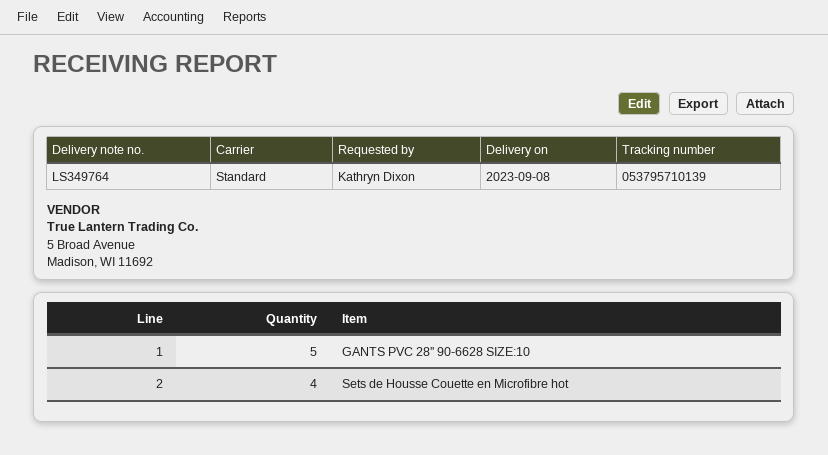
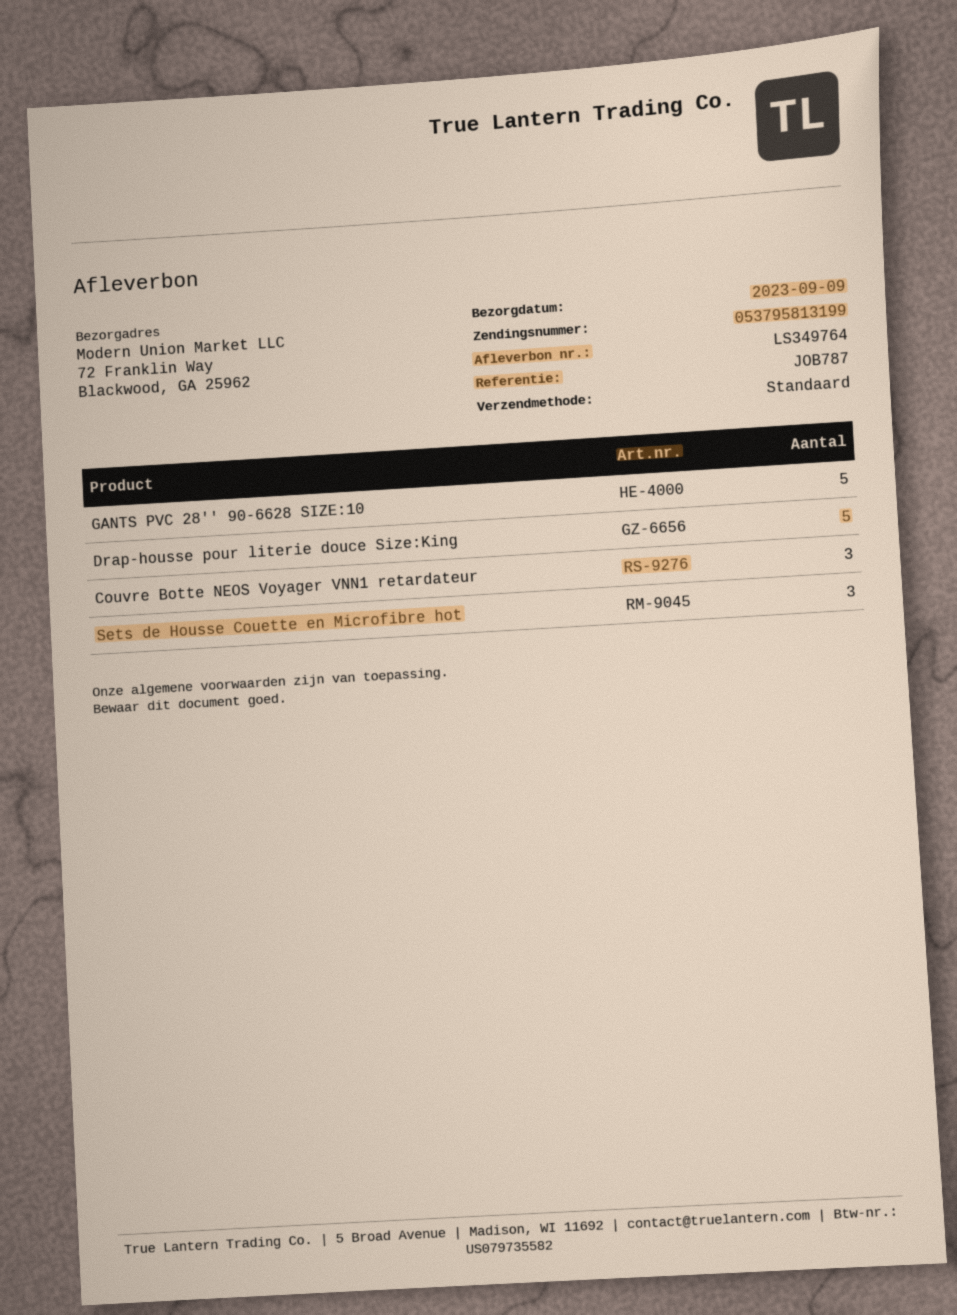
delivery date: 2023-09-08 -> 2023-09-09
tracking number: 053795710139 -> 053795813199
Sets de Housse Couette en Microfibre hot: 4 -> 3
Drap-housse pour literie douce Size:King: none -> 5
Couvre Botte NEOS Voyager VNN1 retardateur: none -> 3

